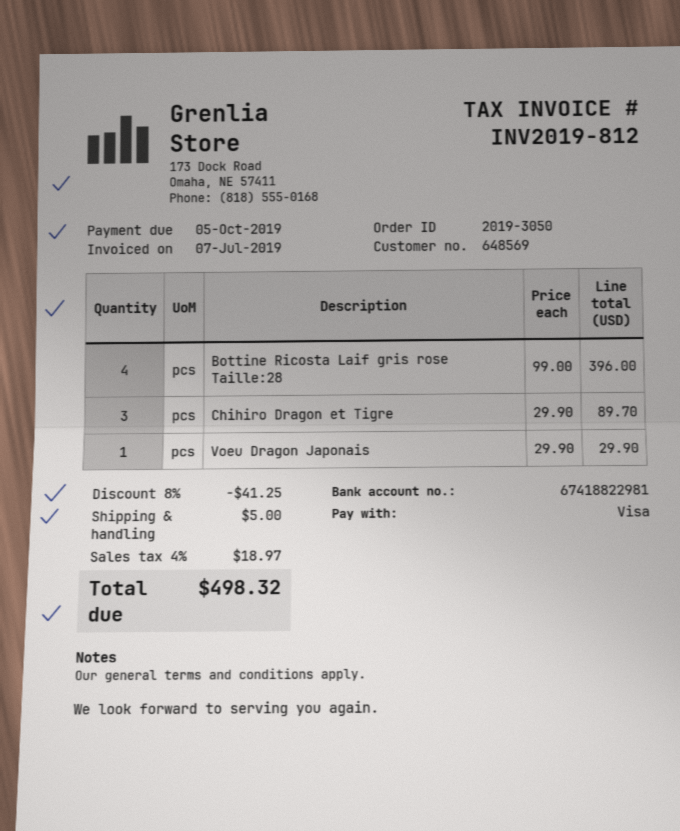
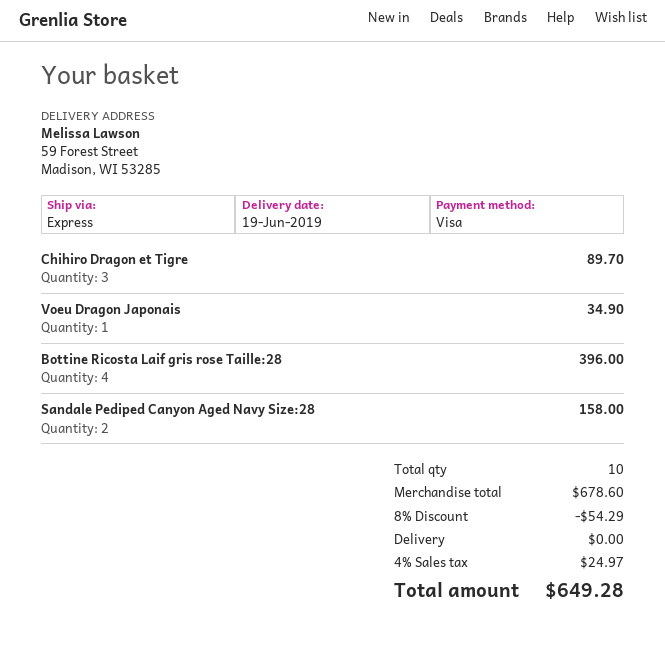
Voeu Dragon Japonais: 1 for 29.90 -> 1 for 34.90
Sandale Pediped Canyon Aged Navy Size:28: none -> 2 for 158.00
discount: 8% = 41.25 -> 8% = 54.29
shipping: 5.00 -> 0.00
tax: 4% = 18.97 -> 4% = 24.97
total: 498.32 -> 649.28

